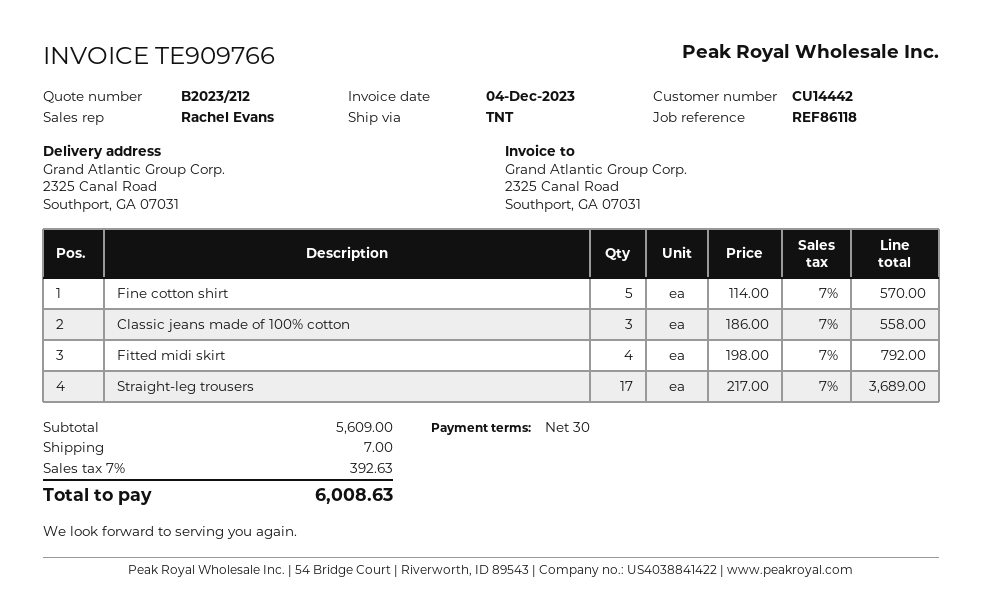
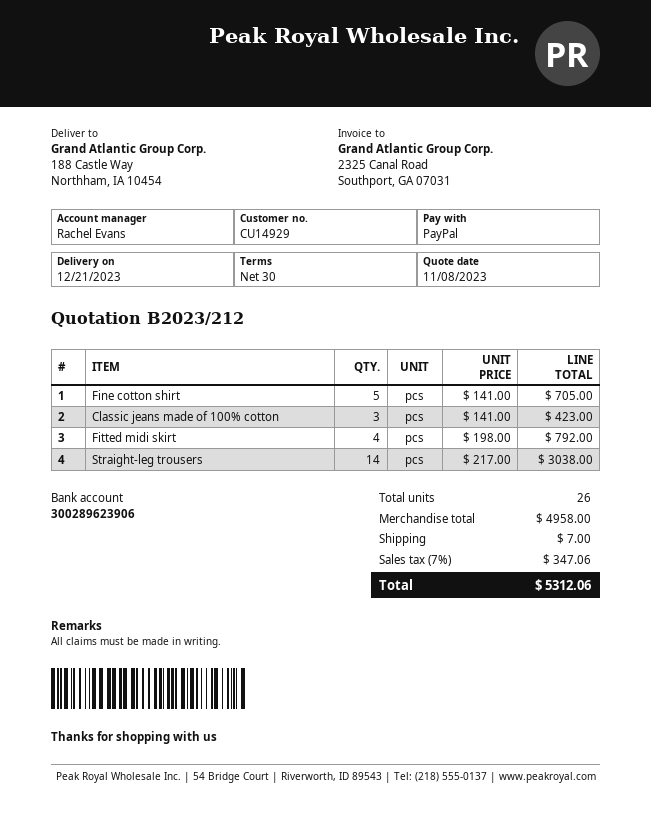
customer number: CU14442 -> CU14929
ship to: 2325 Canal Road, Southport, GA 07031 -> 188 Castle Way, Northham, IA 10454
Fine cotton shirt: 5 x 114.00 = 570.00 -> 5 x 141.00 = 705.00
Classic jeans made of 100% cotton: 3 x 186.00 = 558.00 -> 3 x 141.00 = 423.00
Straight-leg trousers: 17 x 217.00 = 3689.00 -> 14 x 217.00 = 3038.00
subtotal: 5609.00 -> 4958.00
tax: 7% = 392.63 -> 7% = 347.06
total: 6008.63 -> 5312.06

